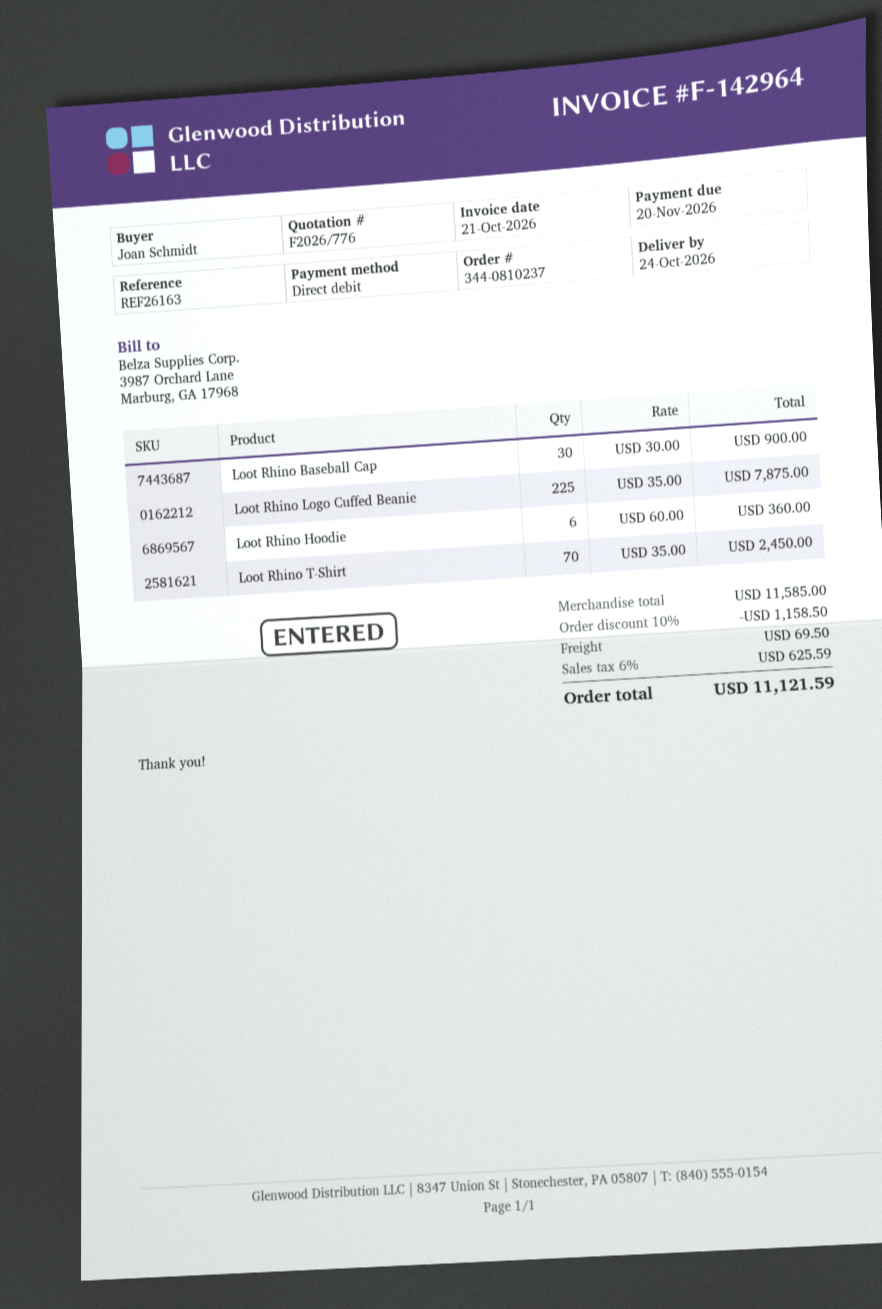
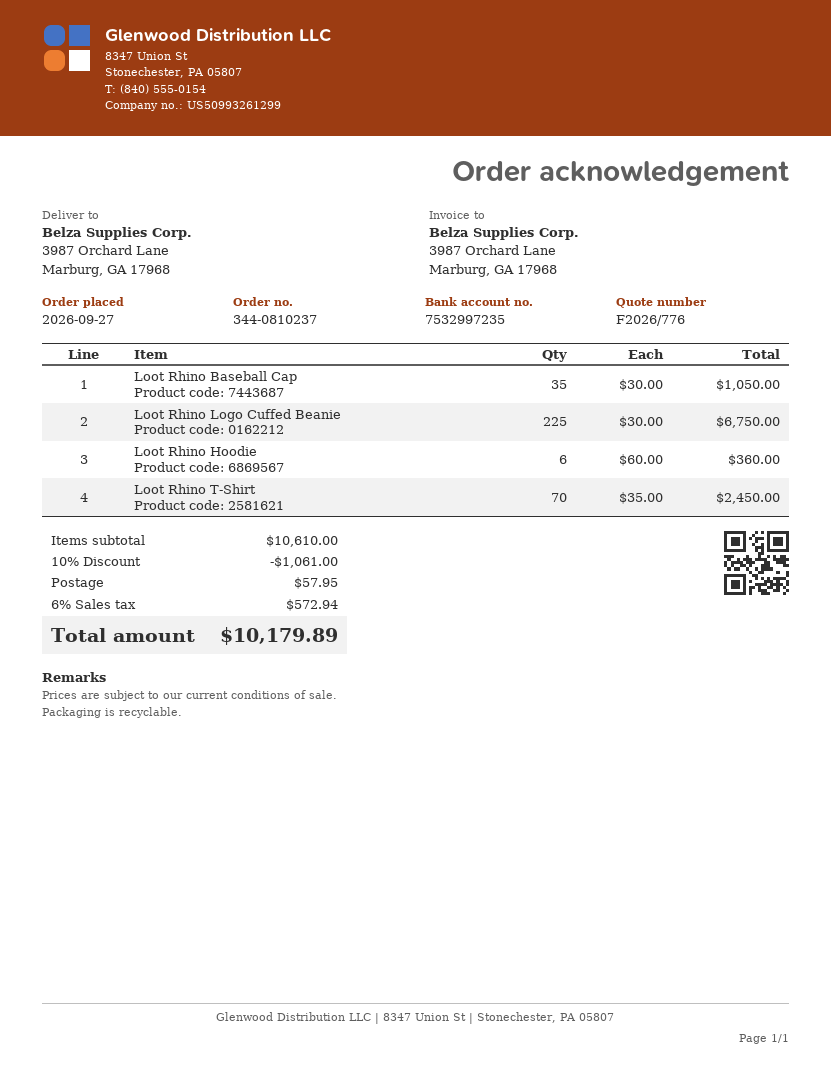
Loot Rhino Baseball Cap: 30 x 30.00 = 900.00 -> 35 x 30.00 = 1050.00
Loot Rhino Logo Cuffed Beanie: 225 x 35.00 = 7875.00 -> 225 x 30.00 = 6750.00
subtotal: 11585.00 -> 10610.00
discount: 10% = 1158.50 -> 10% = 1061.00
shipping: 69.50 -> 57.95
tax: 6% = 625.59 -> 6% = 572.94
total: 11121.59 -> 10179.89

